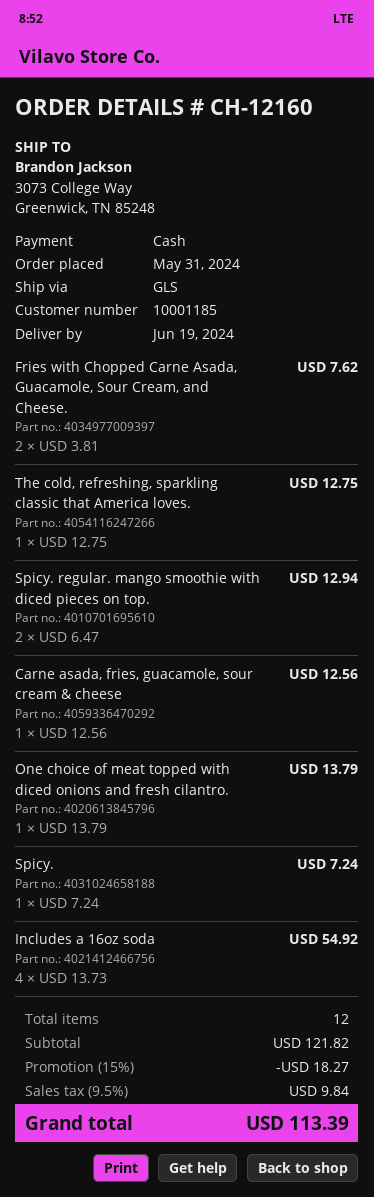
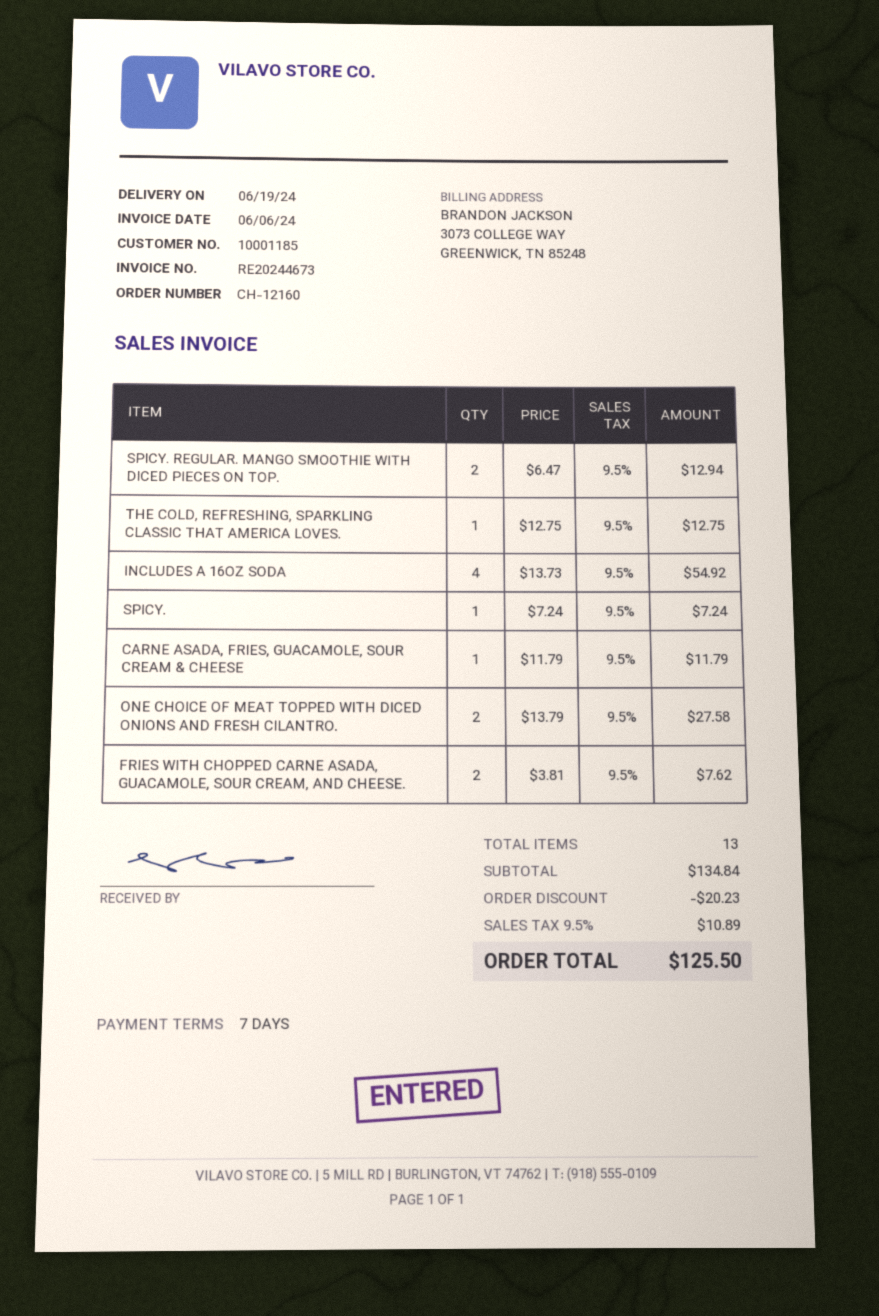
Carne asada, fries, guacamole, sour cream & cheese: 1 x 12.56 = 12.56 -> 1 x 11.79 = 11.79
One choice of meat topped with diced onions and fresh cilantro.: 1 x 13.79 = 13.79 -> 2 x 13.79 = 27.58
total quantity: 12 -> 13
subtotal: 121.82 -> 134.84
discount: 18.27 -> 20.23
tax: 9.5% = 9.84 -> 9.5% = 10.89
total: 113.39 -> 125.50

